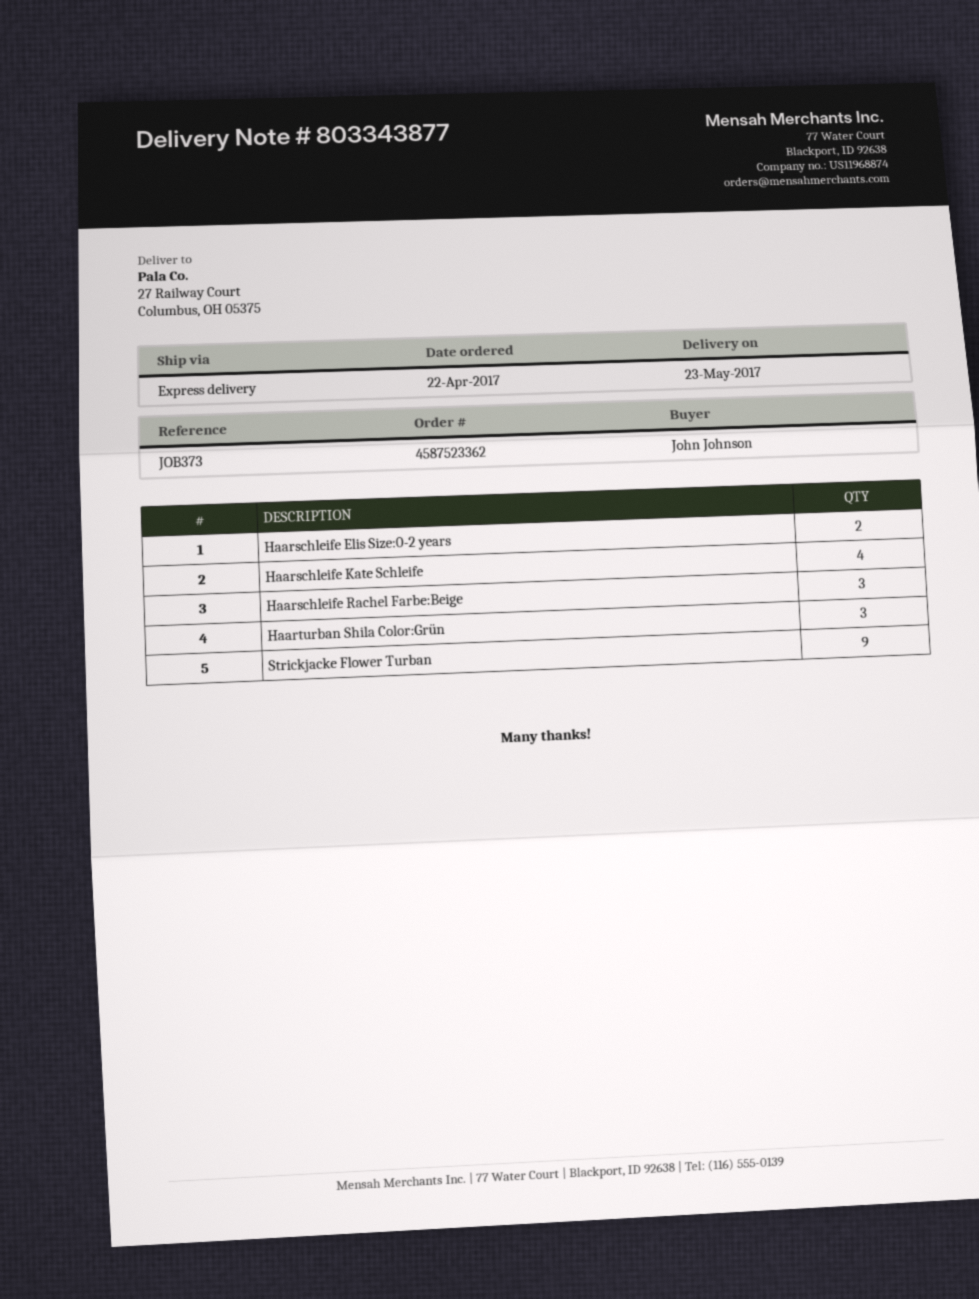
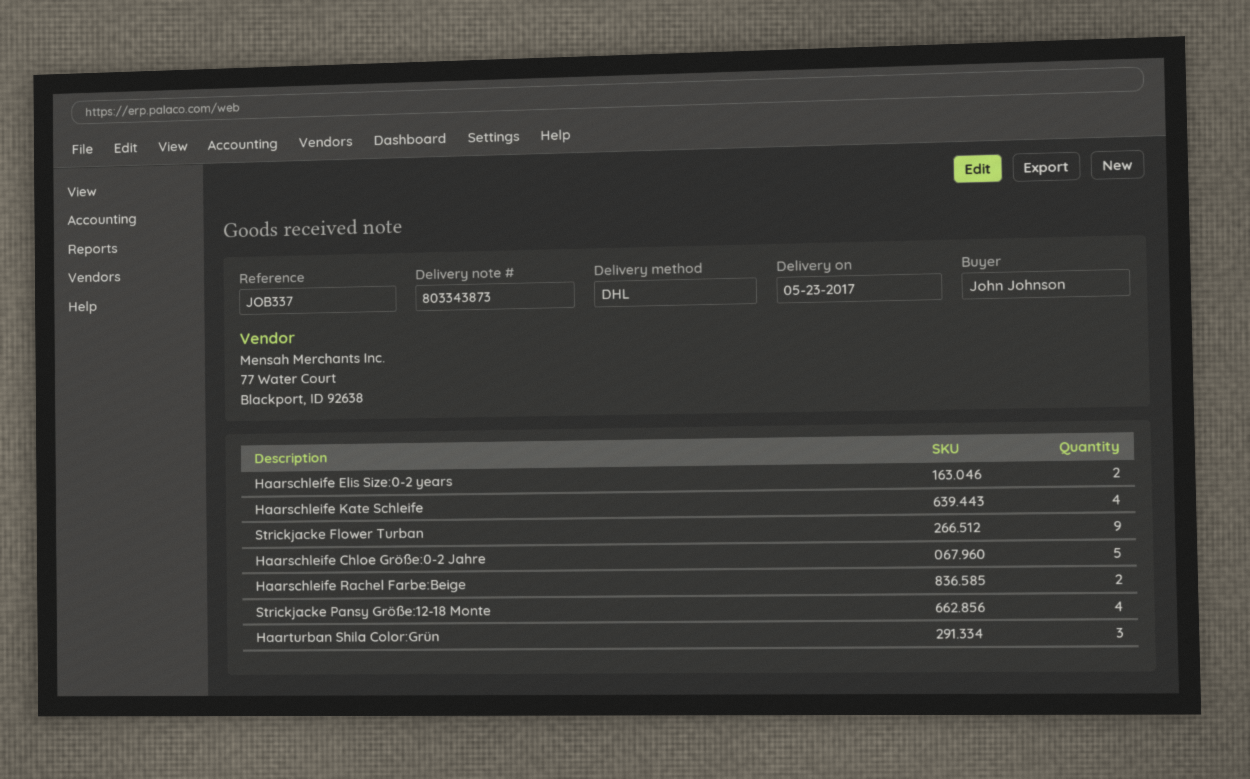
delivery note number: 803343877 -> 803343873
reference: JOB373 -> JOB337
shipping method: express -> DHL
Haarschleife Rachel Farbe:Beige: 3 -> 2
Haarschleife Chloe Größe:0-2 Jahre: none -> 5
Strickjacke Pansy Größe:12-18 Monte: none -> 4

